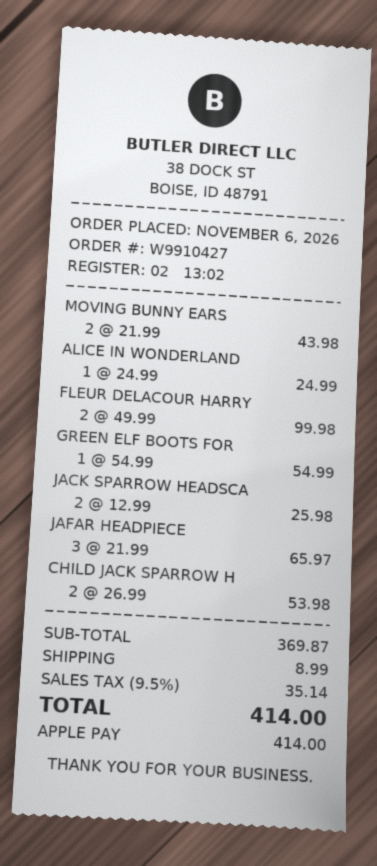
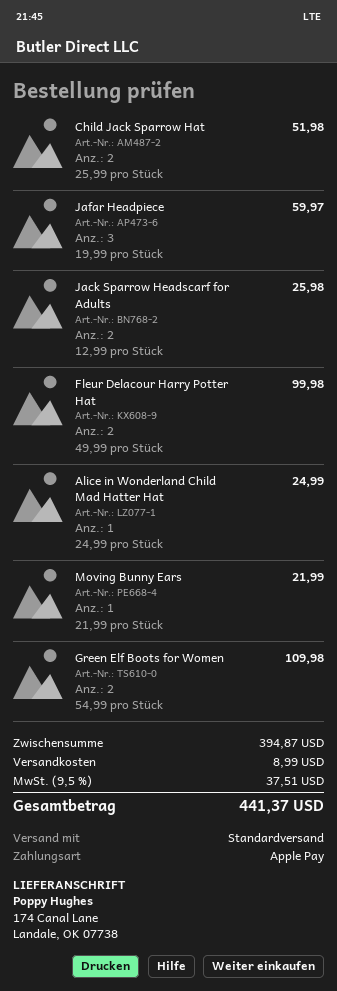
MOVING BUNNY EARS: 2 x 21.99 = 43.98 -> 1 x 21.99 = 21.99
GREEN ELF BOOTS FOR: 1 x 54.99 = 54.99 -> 2 x 54.99 = 109.98
JAFAR HEADPIECE: 3 x 21.99 = 65.97 -> 3 x 19.99 = 59.97
CHILD JACK SPARROW H: 2 x 26.99 = 53.98 -> 2 x 25.99 = 51.98
subtotal: 369.87 -> 394.87
tax: 9.5% = 35.14 -> 9.5% = 37.51
total: 414.00 -> 441.37

